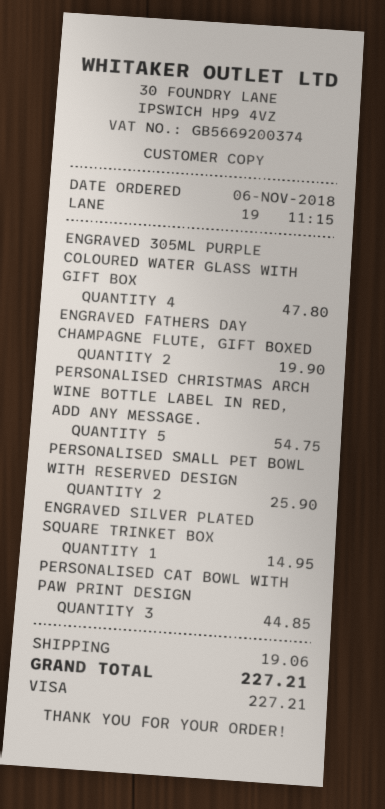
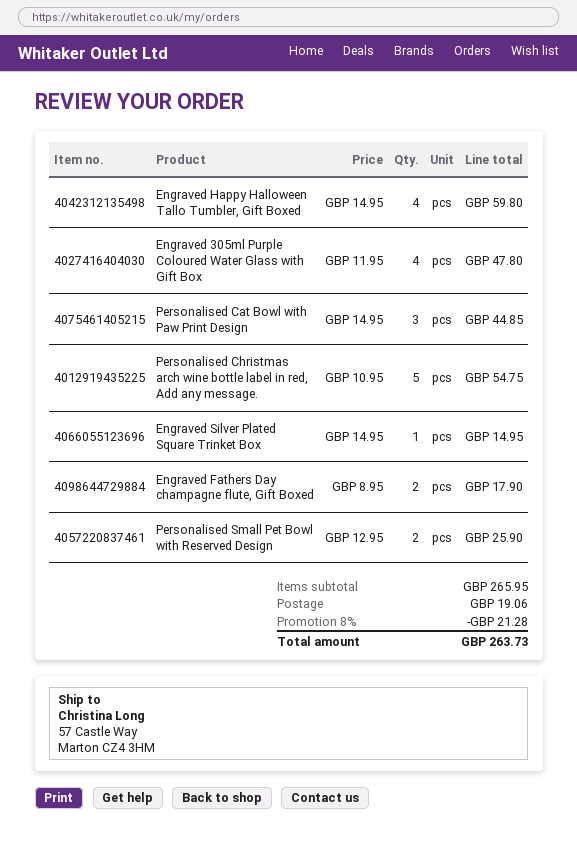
ENGRAVED FATHERS DAY CHAMPAGNE FLUTE, GIFT BOXED: 2 for 19.90 -> 2 for 17.90
Engraved Happy Halloween Tallo Tumbler, Gift Boxed: none -> 4 for 59.80
discount: none -> 8% = 21.28
total: 227.21 -> 263.73

